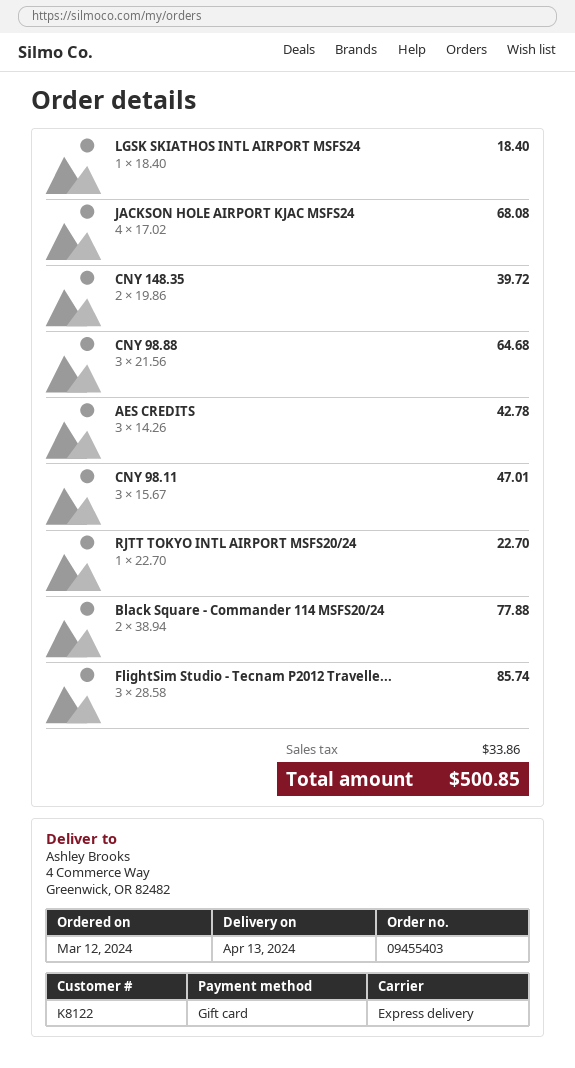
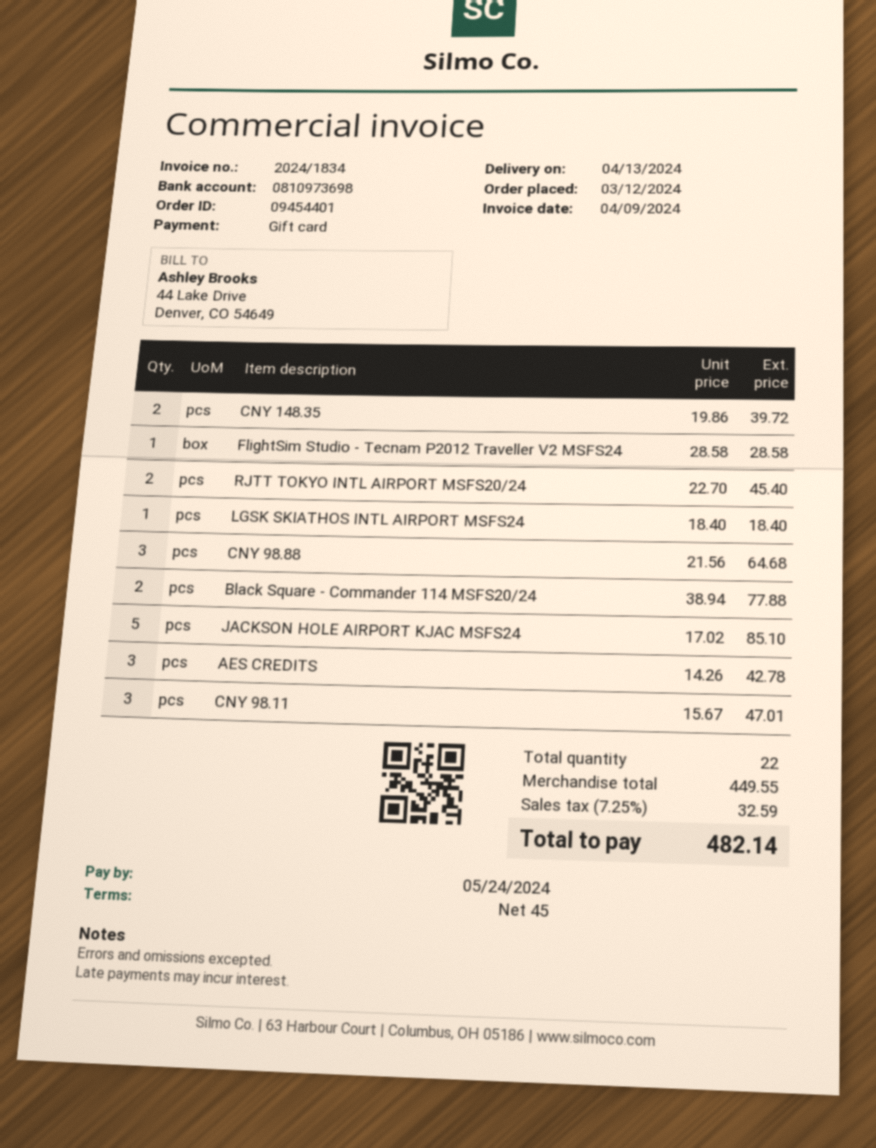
order number: 09455403 -> 09454401
JACKSON HOLE AIRPORT KJAC MSFS24: 4 x 17.02 = 68.08 -> 5 x 17.02 = 85.10
RJTT TOKYO INTL AIRPORT MSFS20/24: 1 x 22.70 = 22.70 -> 2 x 22.70 = 45.40
FlightSim Studio - Tecnam P2012 Travelle...: 3 x 28.58 = 85.74 -> 1 x 28.58 = 28.58
tax: 33.86 -> 32.59
total: 500.85 -> 482.14

